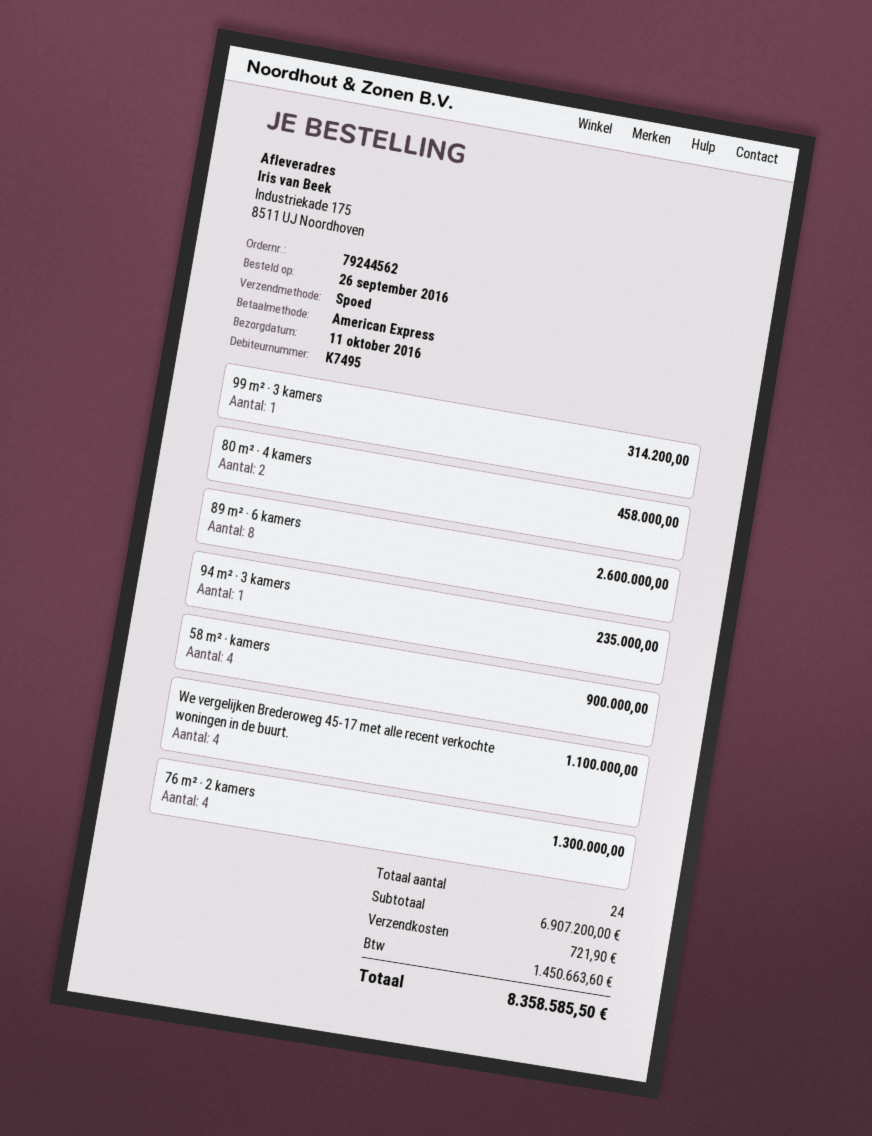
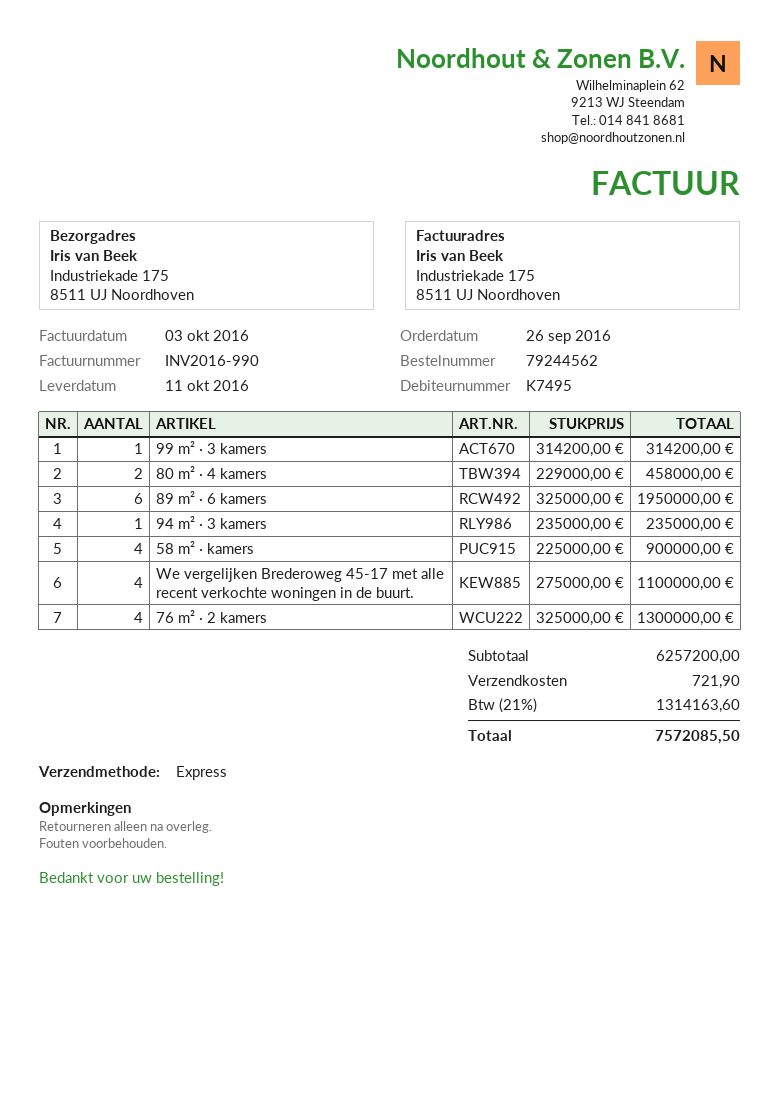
89 m² · 6 kamers: 8 for 2600000.00 -> 6 for 1950000.00
subtotal: 6907200.00 -> 6257200.00
tax: 1450663.60 -> 1314163.60
total: 8358585.50 -> 7572085.50

